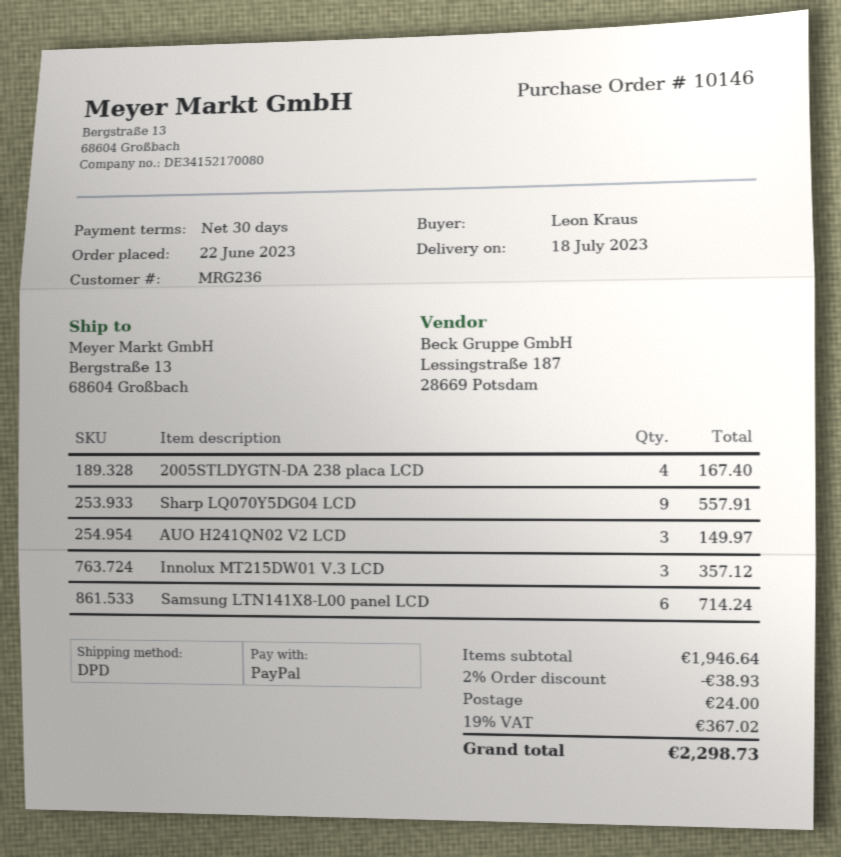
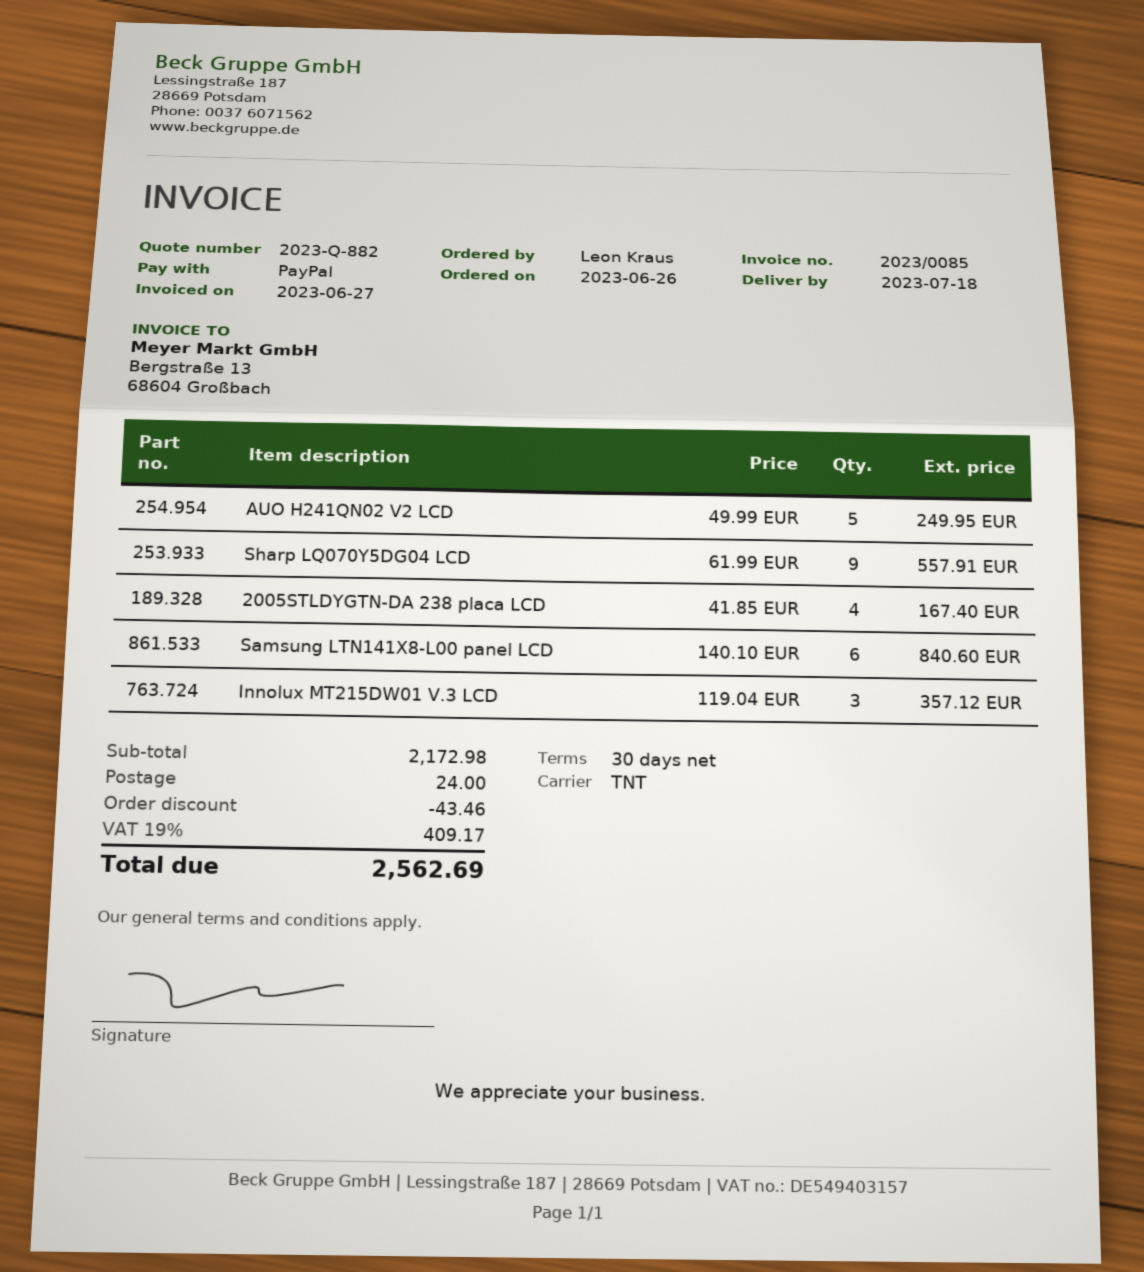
order date: 2023-06-22 -> 2023-06-26
shipping method: DPD -> TNT
AUO H241QN02 V2 LCD: 3 for 149.97 -> 5 for 249.95
Samsung LTN141X8-L00 panel LCD: 6 for 714.24 -> 6 for 840.60
subtotal: 1946.64 -> 2172.98
discount: 38.93 -> 43.46
tax: 19% = 367.02 -> 19% = 409.17
total: 2298.73 -> 2562.69

